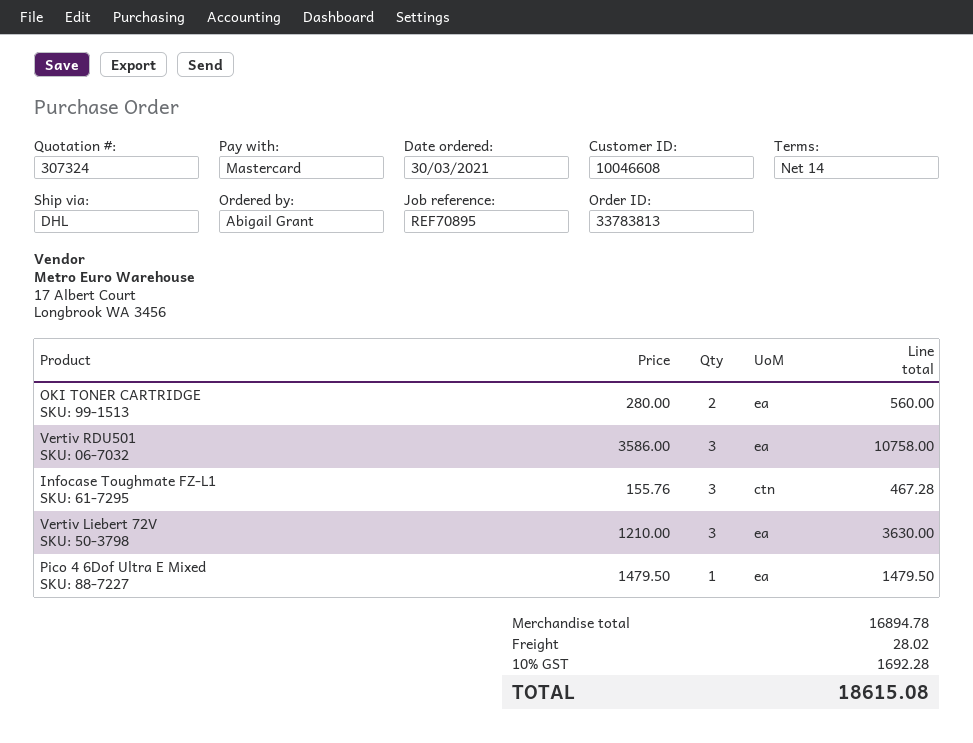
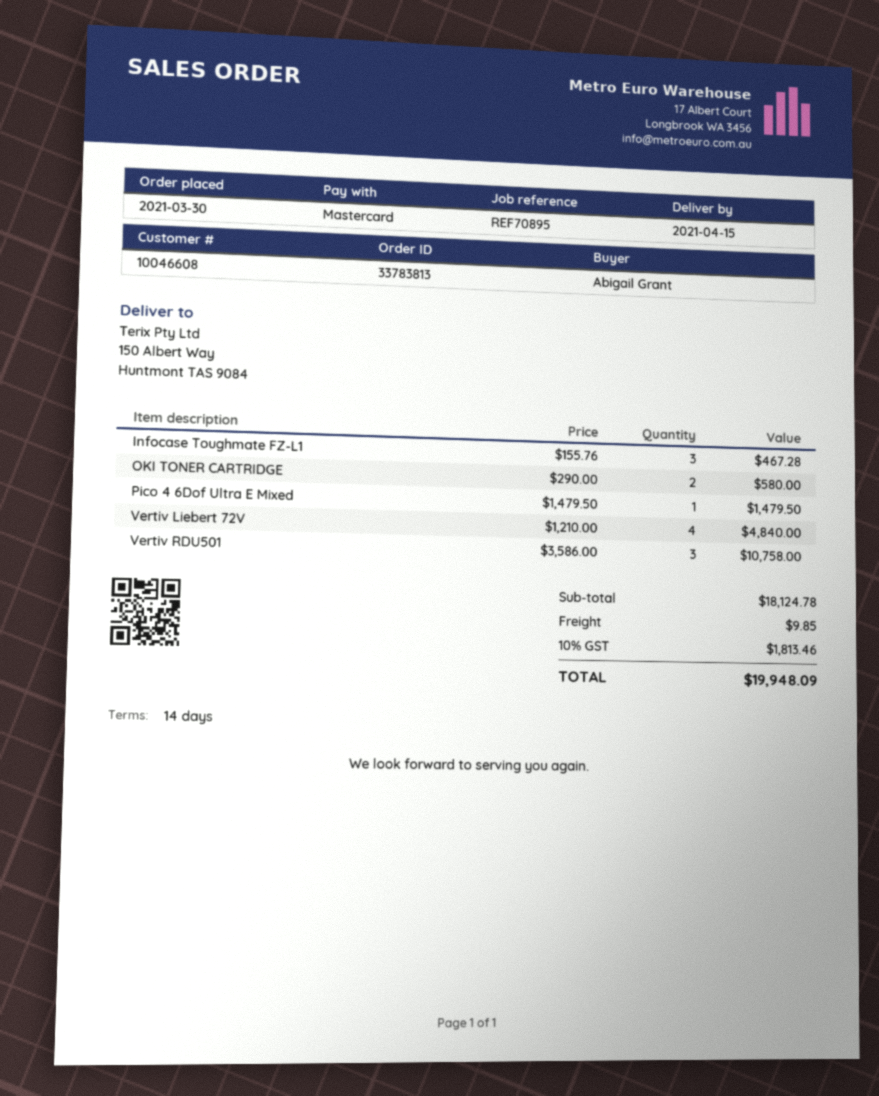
OKI TONER CARTRIDGE: 2 x 280.00 = 560.00 -> 2 x 290.00 = 580.00
Vertiv Liebert 72V: 3 x 1210.00 = 3630.00 -> 4 x 1210.00 = 4840.00
subtotal: 16894.78 -> 18124.78
shipping: 28.02 -> 9.85
tax: 10% = 1692.28 -> 10% = 1813.46
total: 18615.08 -> 19948.09

